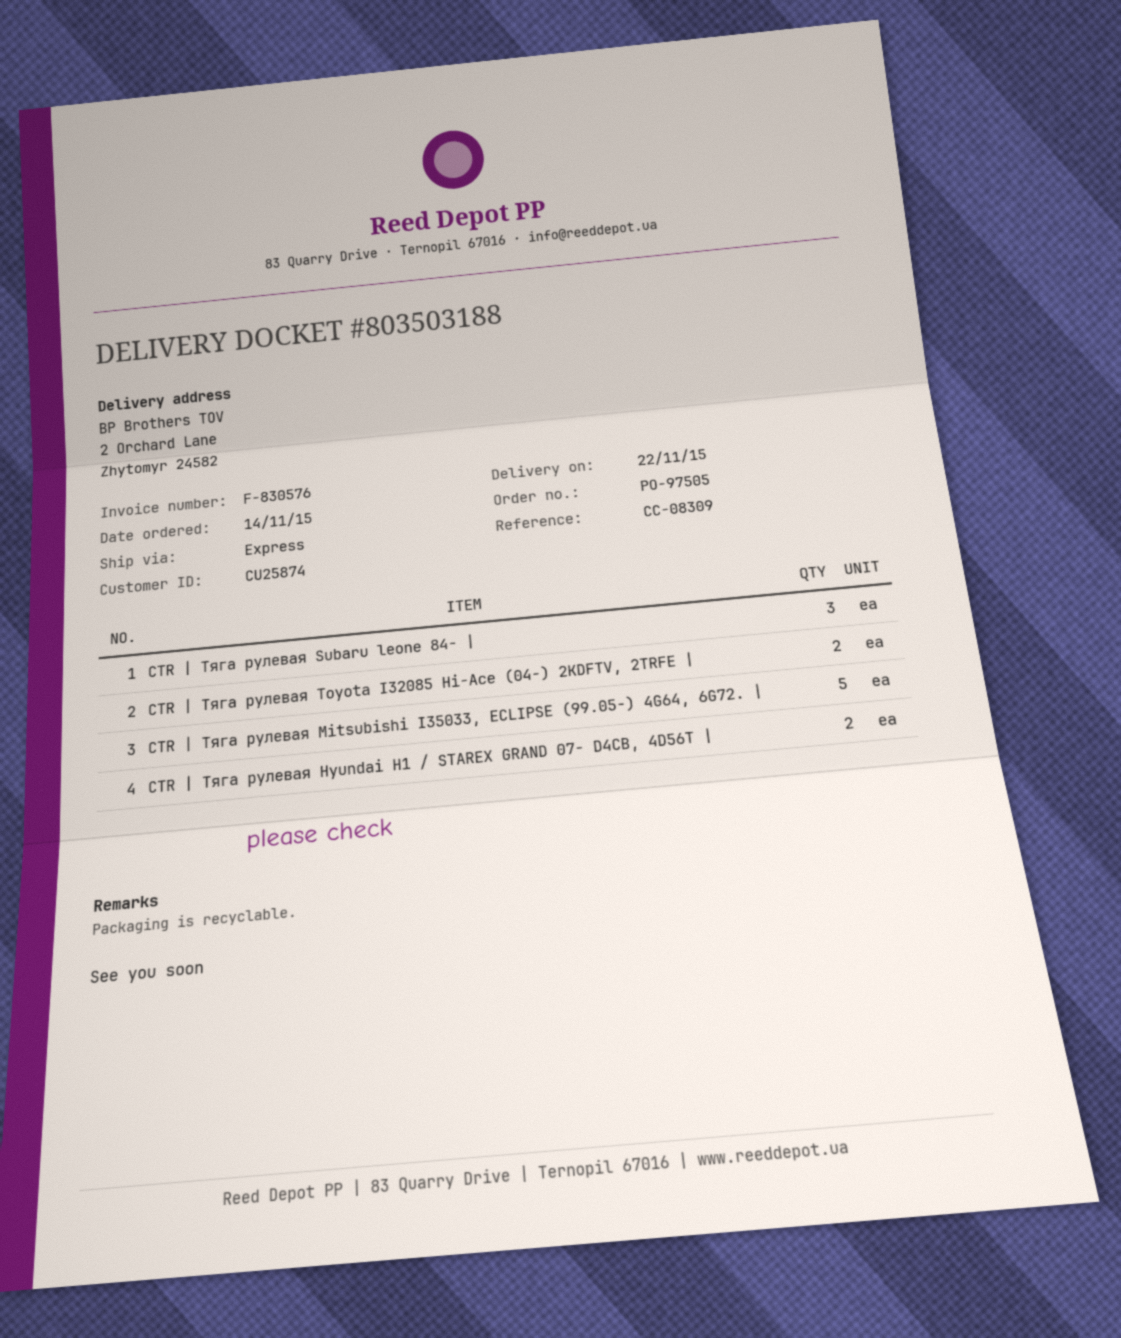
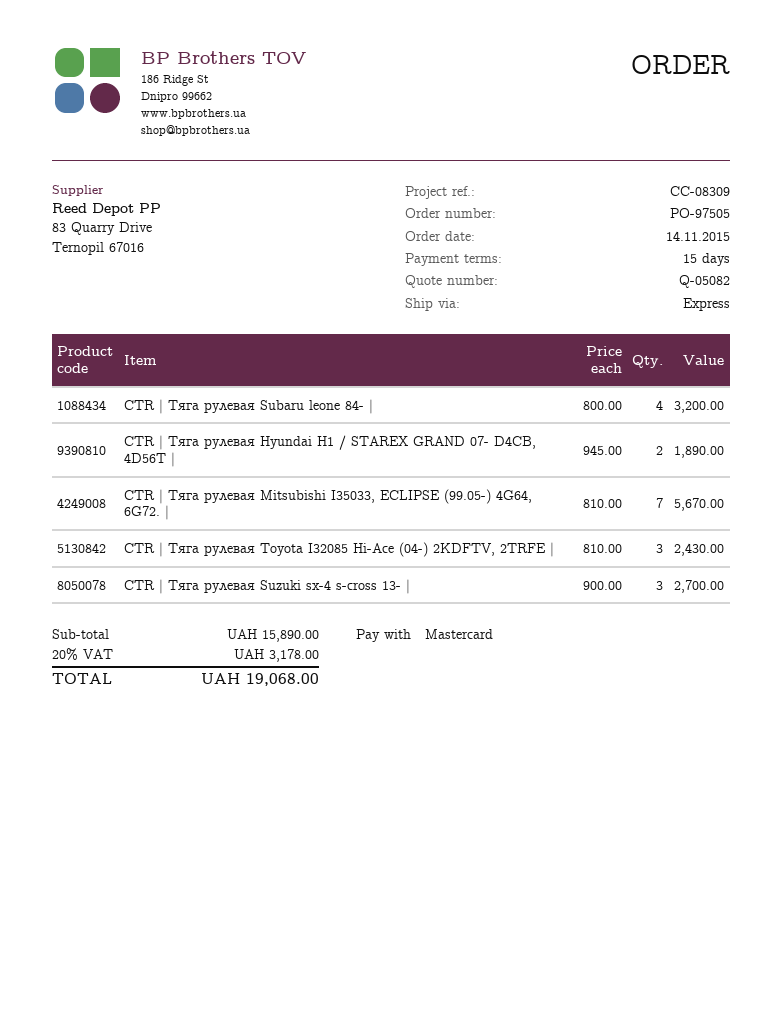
CTR | Тяга рулевая Subaru leone 84- |: 3 -> 4
CTR | Тяга рулевая Toyota I32085 Hi-Ace (04-) 2KDFTV, 2TRFE |: 2 -> 3
CTR | Тяга рулевая Mitsubishi I35033, ECLIPSE (99.05-) 4G64, 6G72. |: 5 -> 7
CTR | Тяга рулевая Suzuki sx-4 s-cross 13- |: none -> 3

